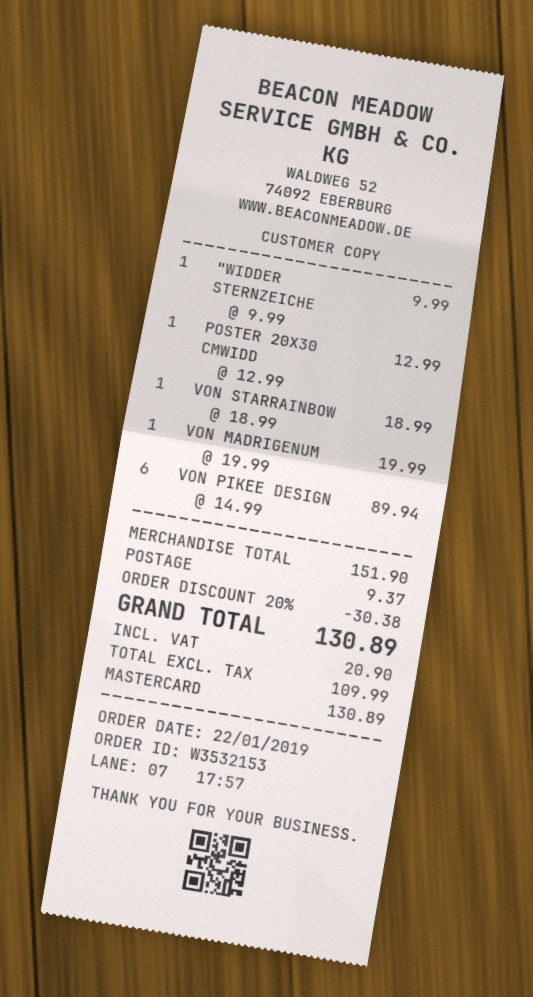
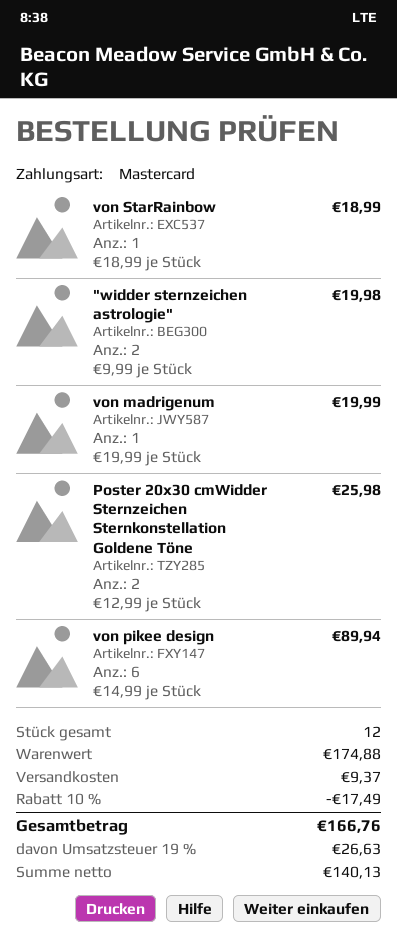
"WIDDER STERNZEICHE: 1 x 9.99 = 9.99 -> 2 x 9.99 = 19.98
POSTER 20X30 CMWIDD: 1 x 12.99 = 12.99 -> 2 x 12.99 = 25.98
subtotal: 151.90 -> 174.88
discount: 20% = 30.38 -> 10% = 17.49
net: 109.99 -> 140.13
tax: 20.90 -> 26.63
total: 130.89 -> 166.76

